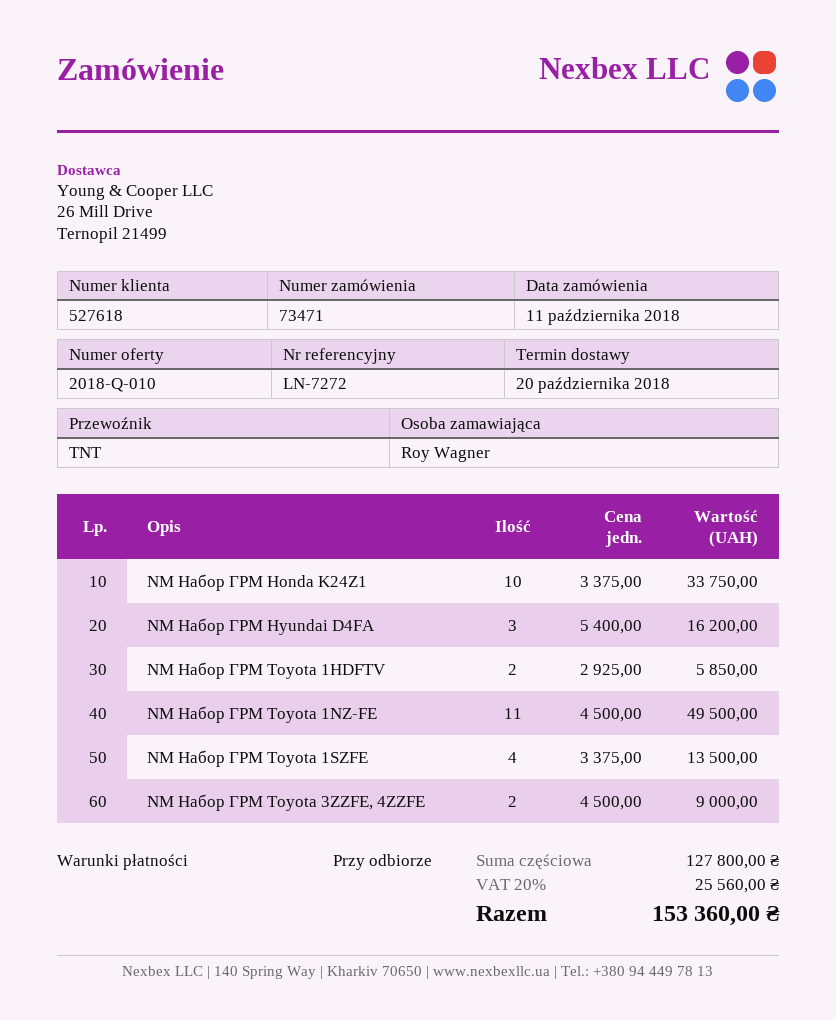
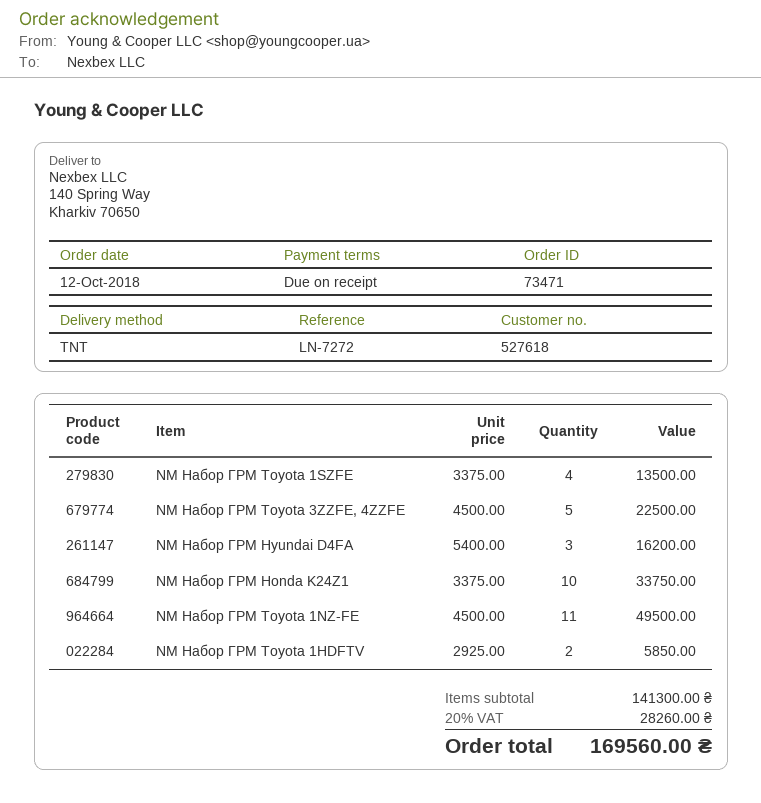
order date: 2018-10-11 -> 2018-10-12
NM Набор ГРМ Toyota 3ZZFE, 4ZZFE: 2 x 4500.00 = 9000.00 -> 5 x 4500.00 = 22500.00
subtotal: 127800.00 -> 141300.00
tax: 20% = 25560.00 -> 20% = 28260.00
total: 153360.00 -> 169560.00

